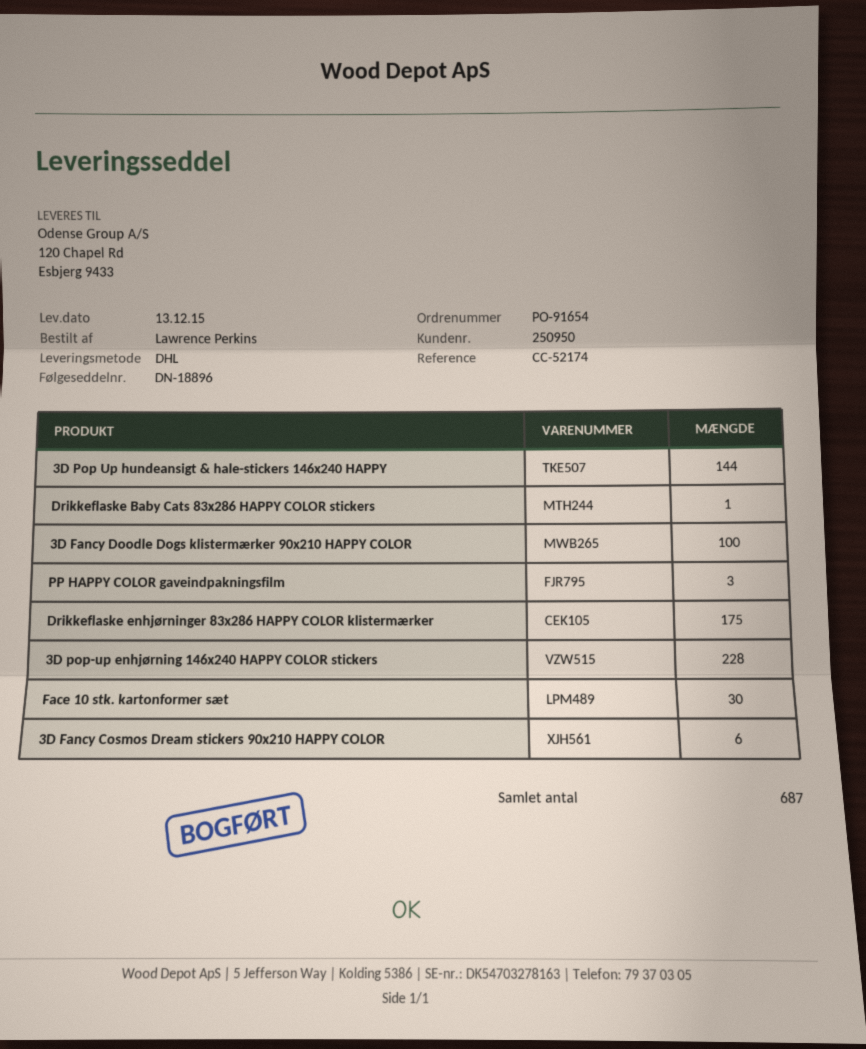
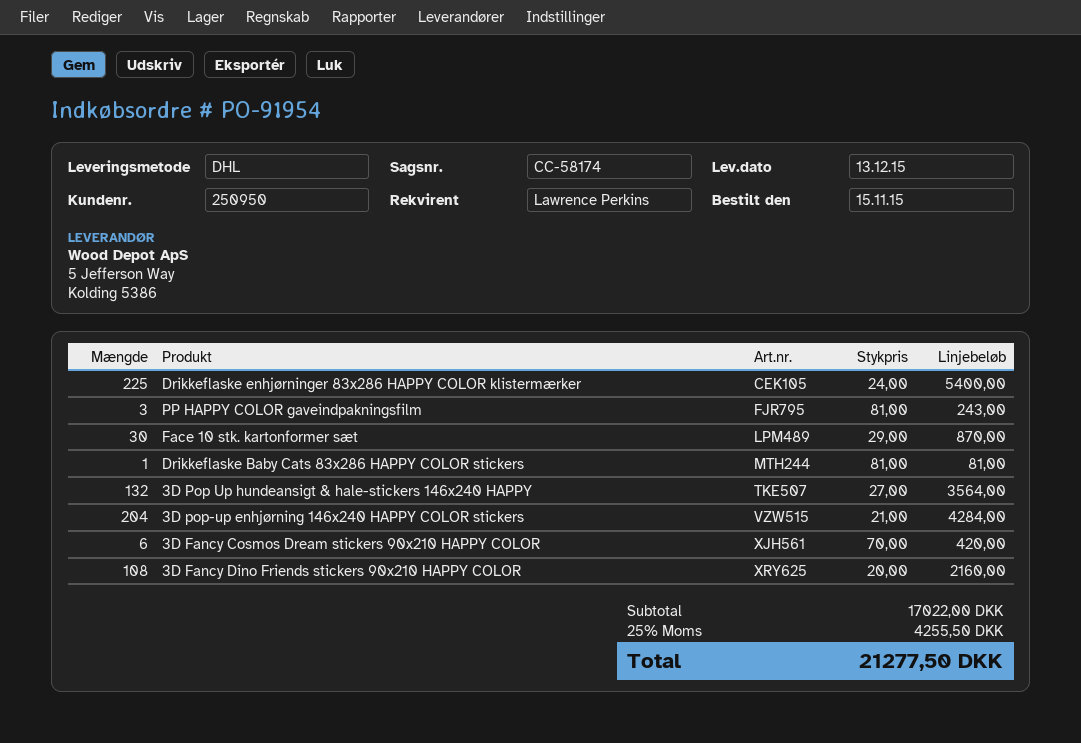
order number: PO-91654 -> PO-91954
reference: CC-52174 -> CC-58174
3D Pop Up hundeansigt & hale-stickers 146x240 HAPPY: 144 -> 132
3D Fancy Doodle Dogs klistermærker 90x210 HAPPY COLOR: 100 -> none
Drikkeflaske enhjørninger 83x286 HAPPY COLOR klistermærker: 175 -> 225
3D pop-up enhjørning 146x240 HAPPY COLOR stickers: 228 -> 204
3D Fancy Dino Friends stickers 90x210 HAPPY COLOR: none -> 108

